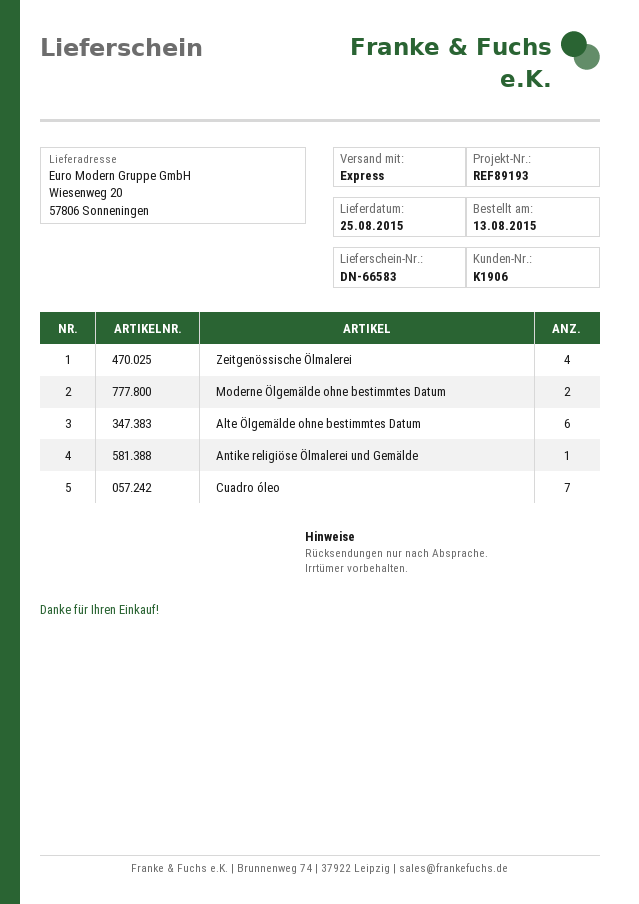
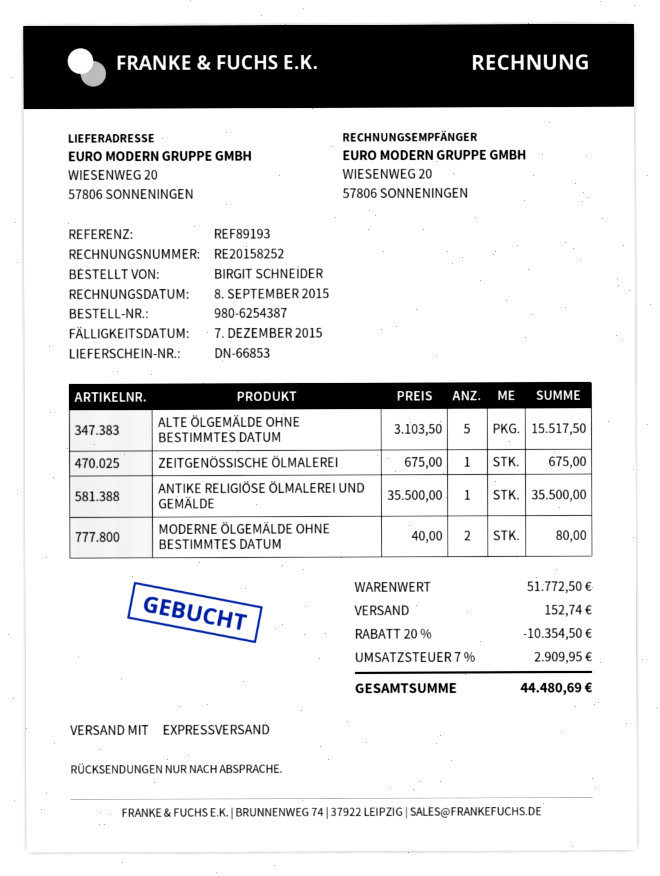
delivery note number: DN-66583 -> DN-66853
Zeitgenössische Ölmalerei: 4 -> 1
Alte Ölgemälde ohne bestimmtes Datum: 6 -> 5
Cuadro óleo: 7 -> none

